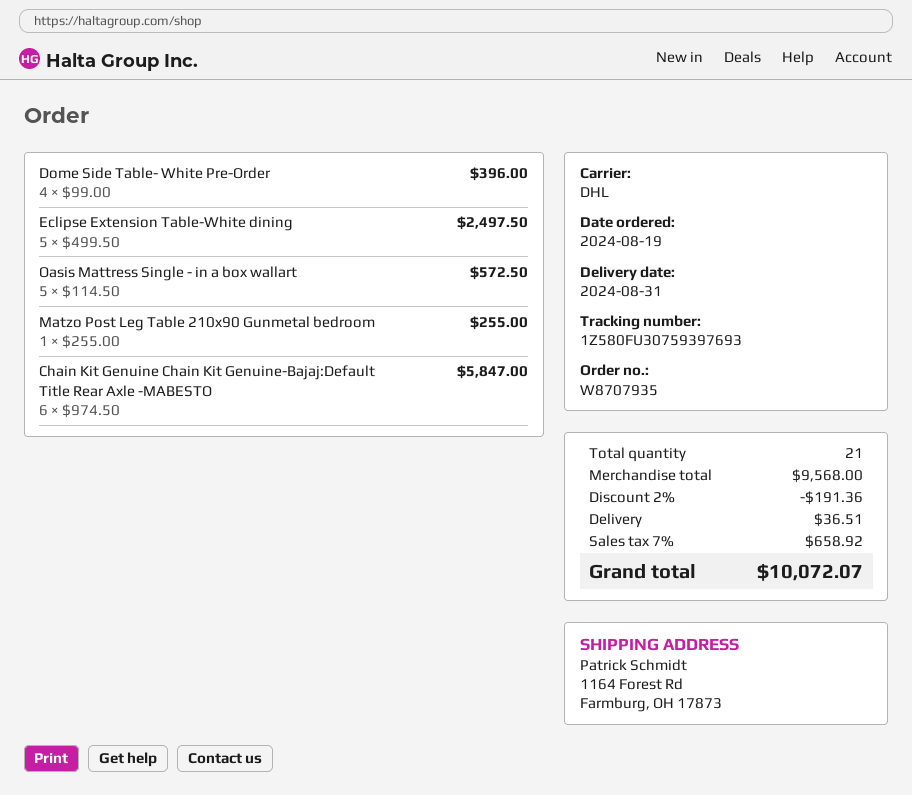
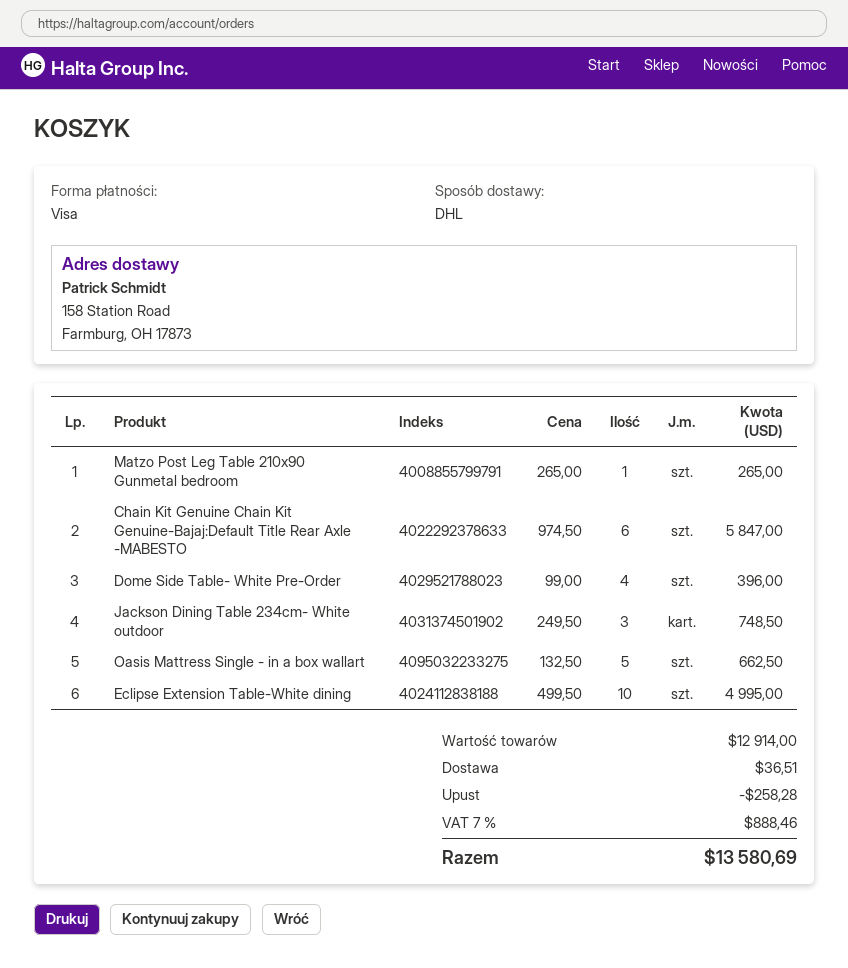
ship to: 1164 Forest Rd, Farmburg, OH 17873 -> 158 Station Road, Farmburg, OH 17873
Eclipse Extension Table-White dining: 5 x 499.50 = 2497.50 -> 10 x 499.50 = 4995.00
Oasis Mattress Single - in a box wallart: 5 x 114.50 = 572.50 -> 5 x 132.50 = 662.50
Matzo Post Leg Table 210x90 Gunmetal bedroom: 1 x 255.00 = 255.00 -> 1 x 265.00 = 265.00
Jackson Dining Table 234cm- White outdoor: none -> 3 x 249.50 = 748.50
subtotal: 9568.00 -> 12914.00
discount: 191.36 -> 258.28
tax: 7% = 658.92 -> 7% = 888.46
total: 10072.07 -> 13580.69

